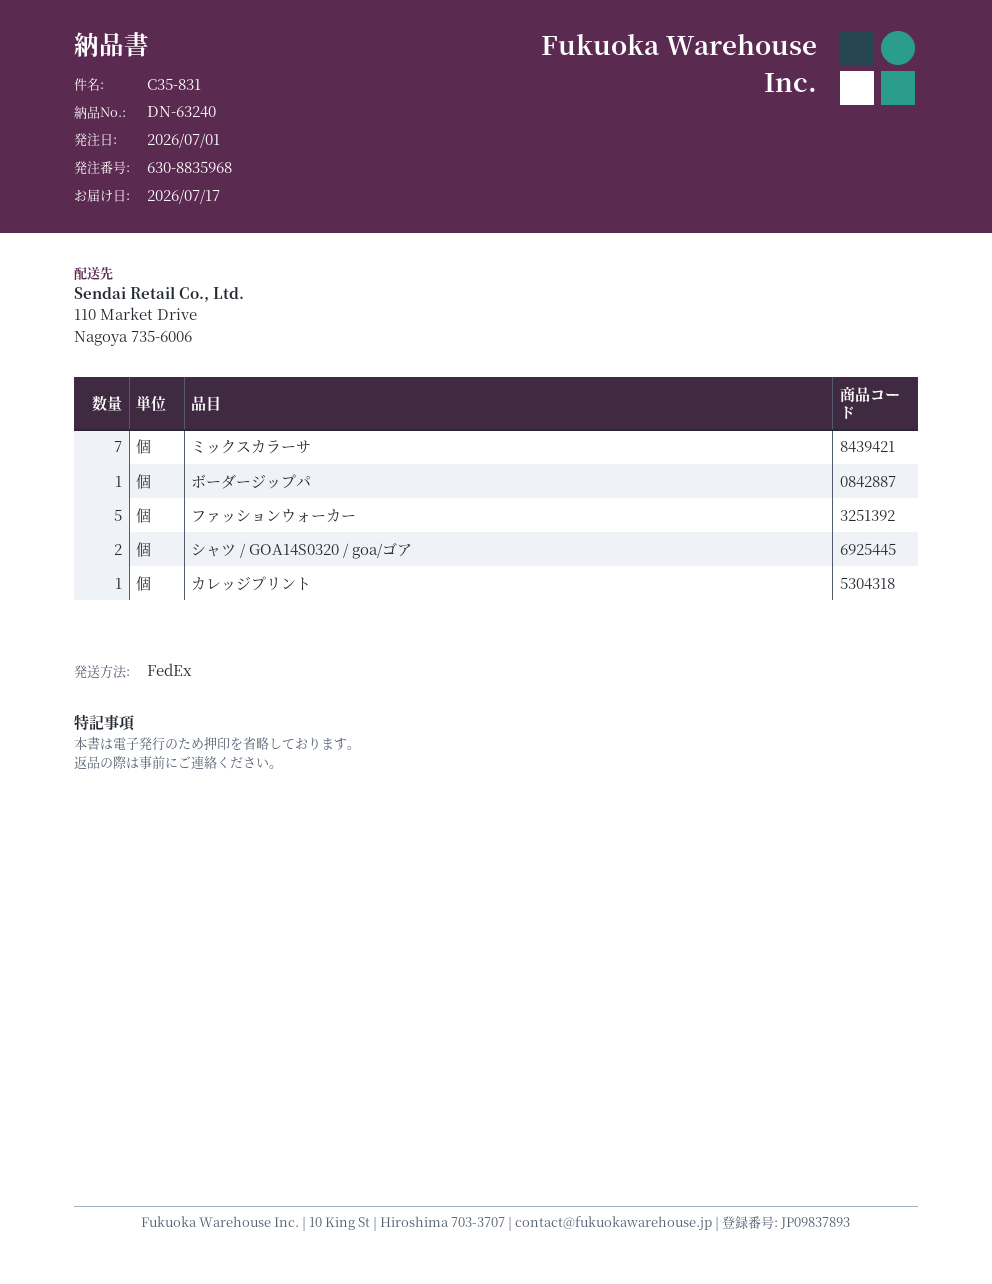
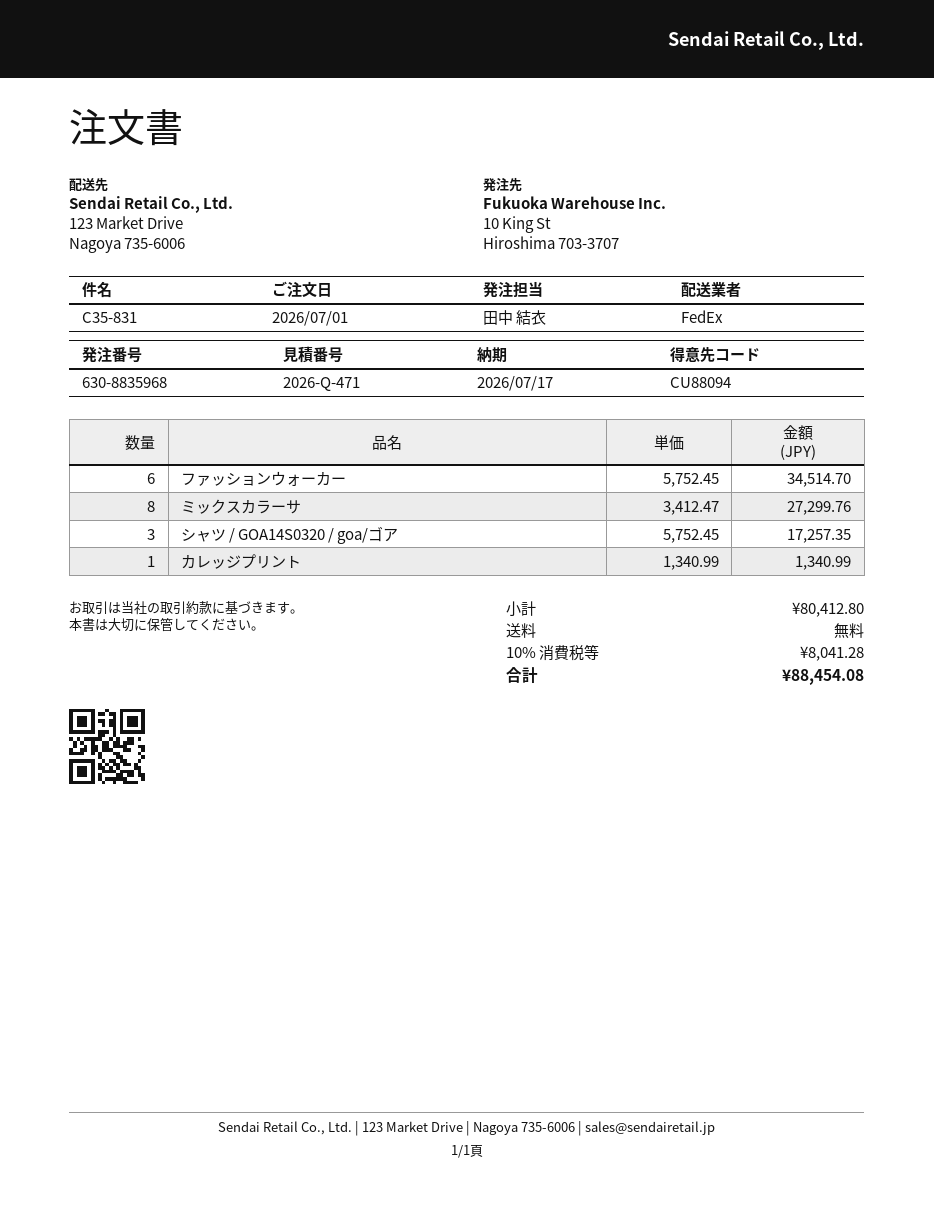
ship to: 110 Market Drive, Nagoya 735-6006 -> 123 Market Drive, Nagoya 735-6006
ミックスカラーサ: 7 -> 8
ボーダージップパ: 1 -> none
ファッションウォーカー: 5 -> 6
シャツ / GOA14S0320 / goa/ゴア: 2 -> 3

